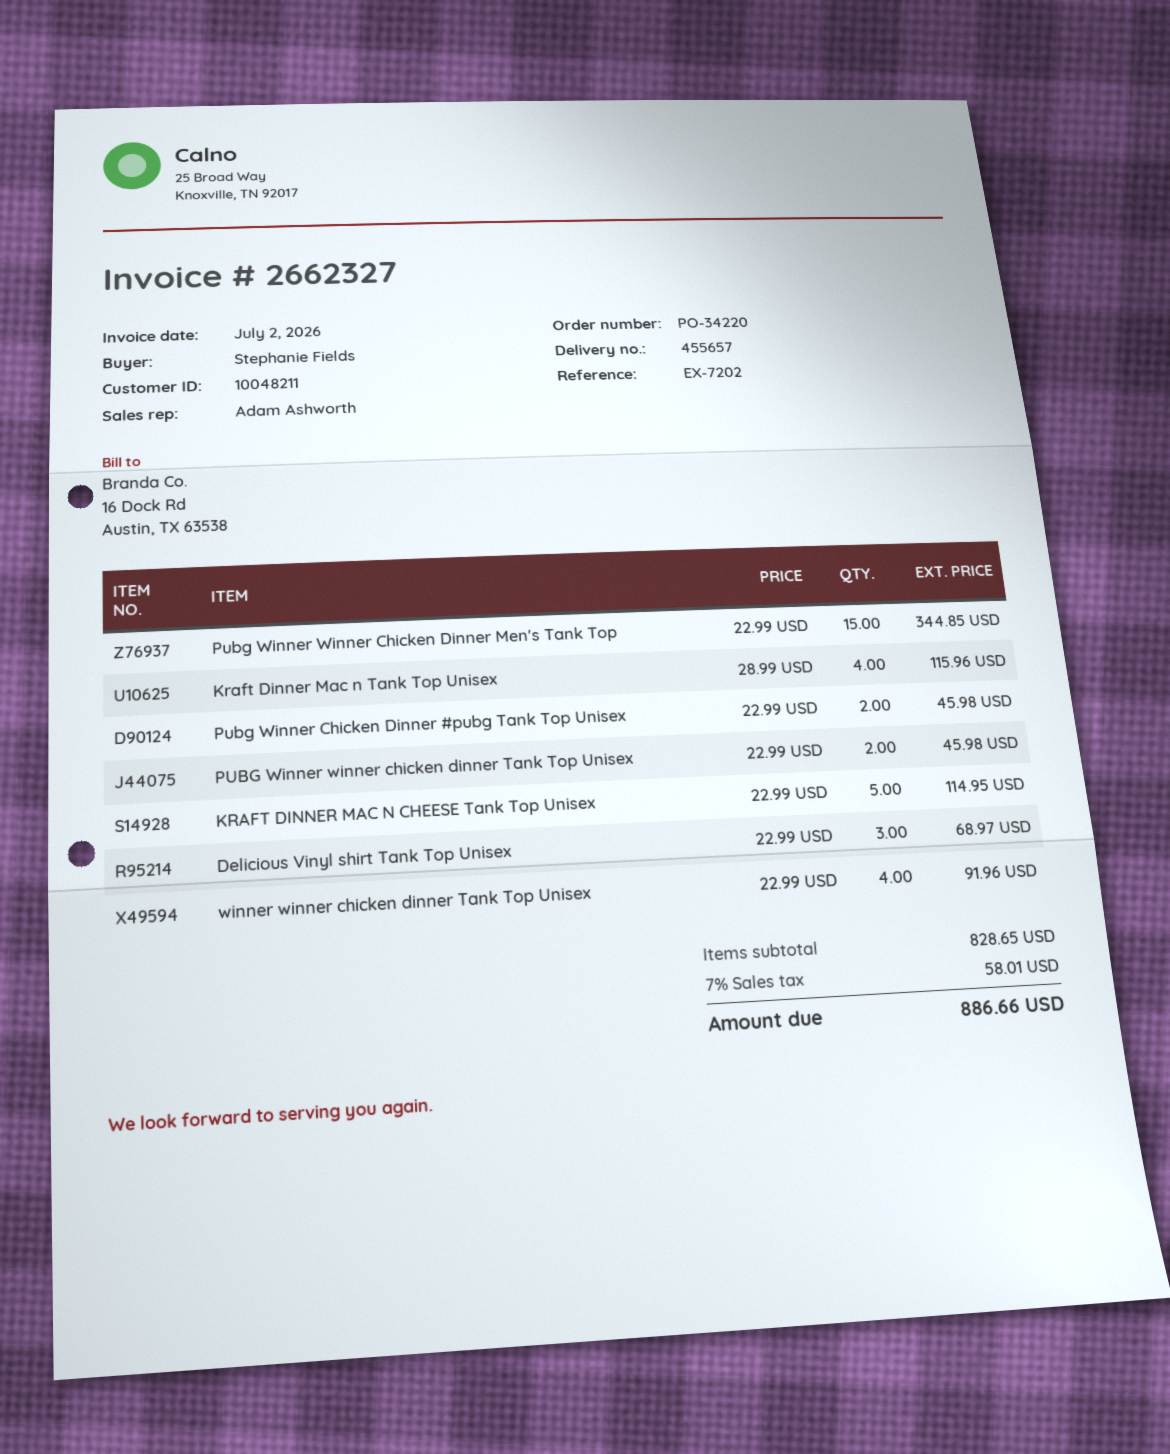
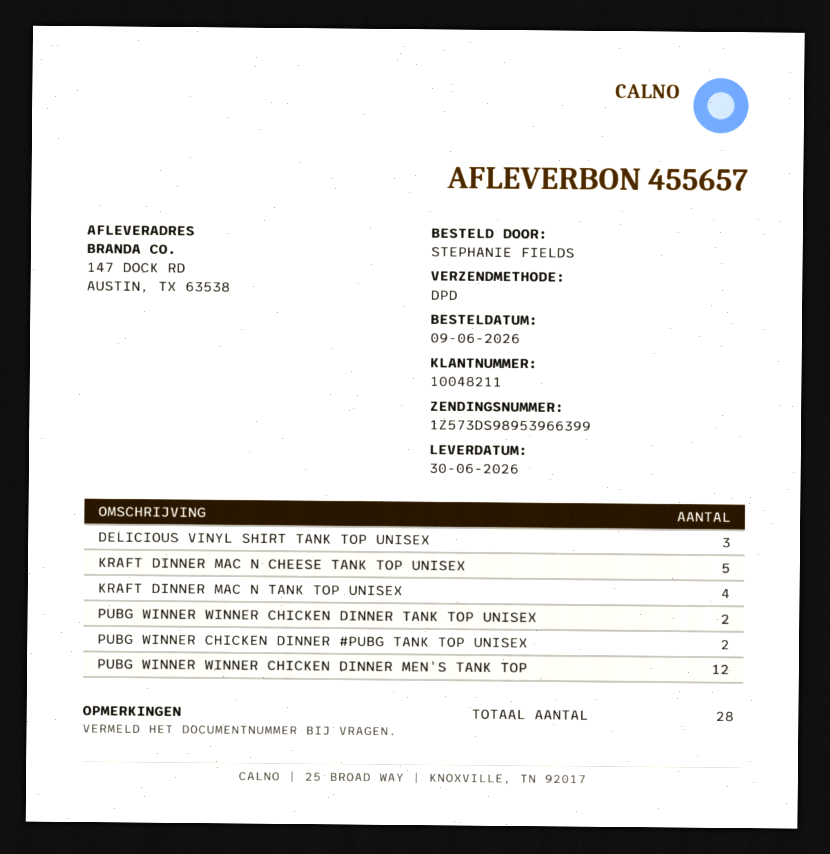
Pubg Winner Winner Chicken Dinner Men's Tank Top: 15 -> 12
winner winner chicken dinner Tank Top Unisex: 4 -> none

